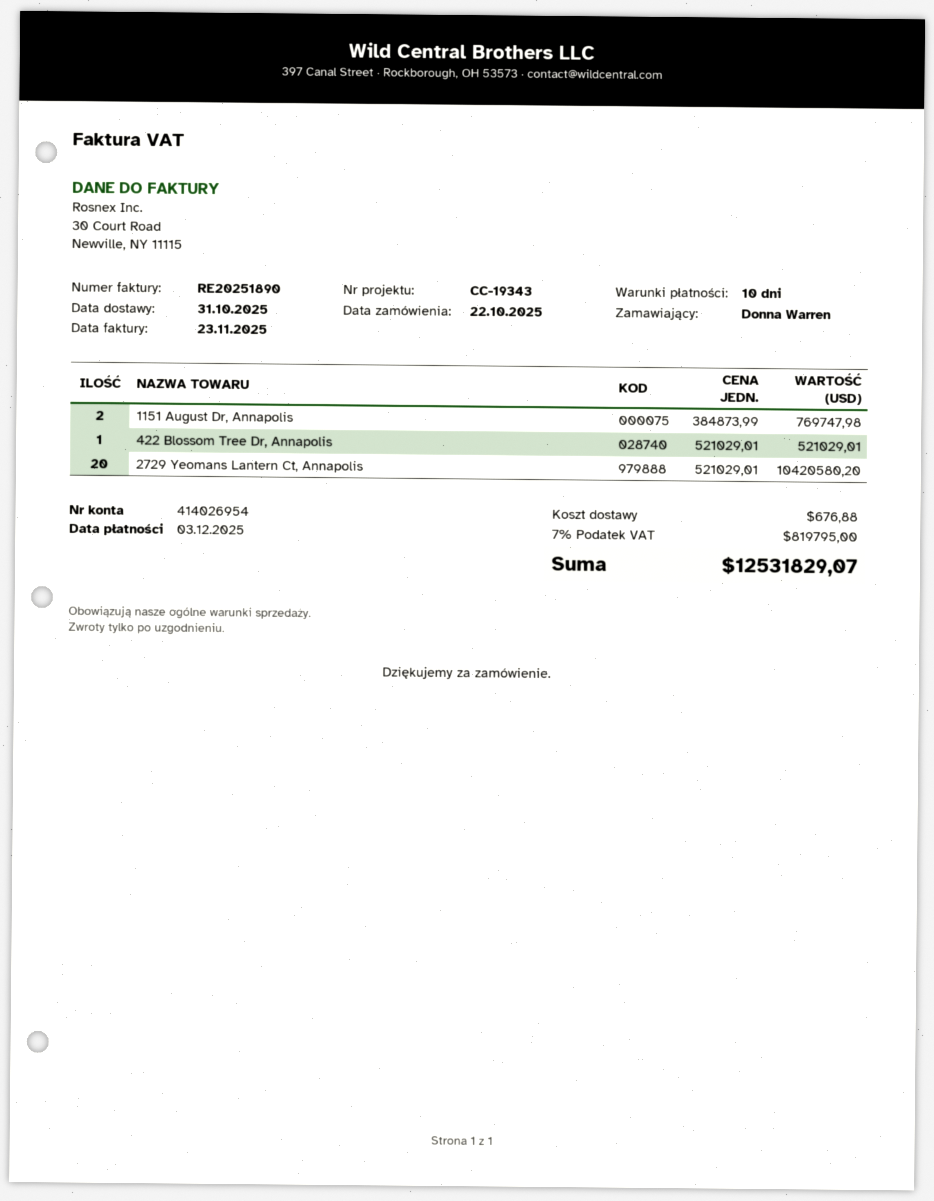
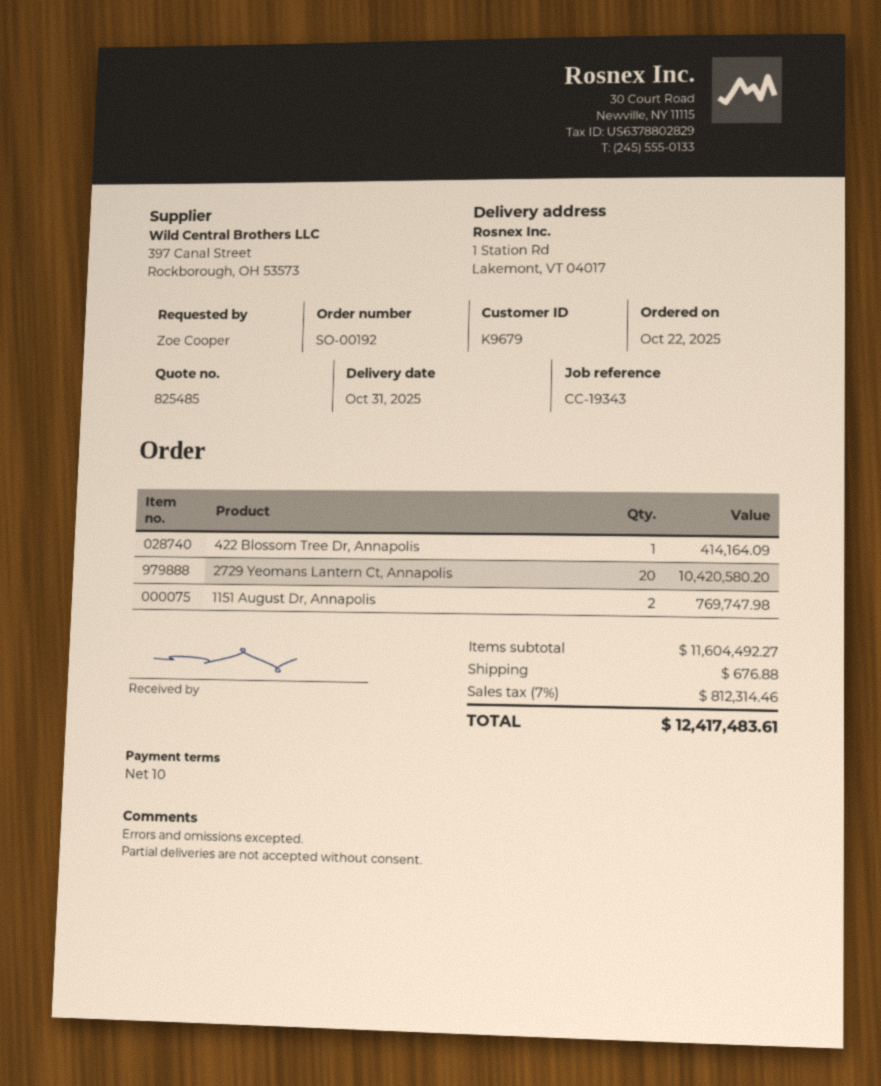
ordered by: Donna Warren -> Zoe Cooper
422 Blossom Tree Dr, Annapolis: 1 for 521029.01 -> 1 for 414164.09
tax: 7% = 819795.00 -> 7% = 812314.46
total: 12531829.07 -> 12417483.61

